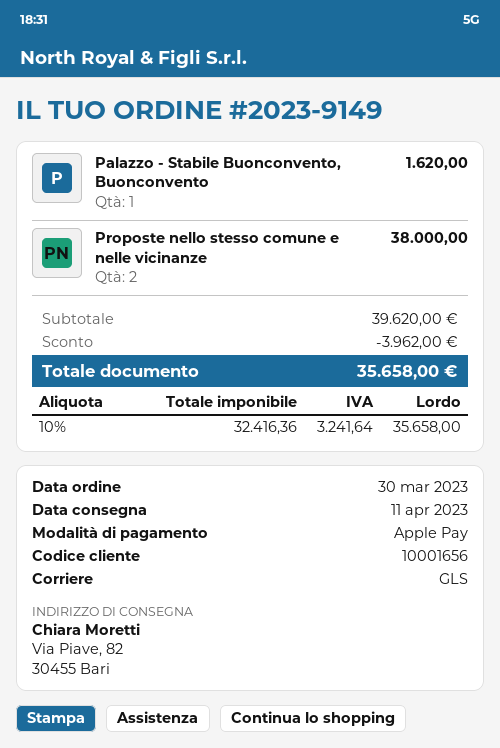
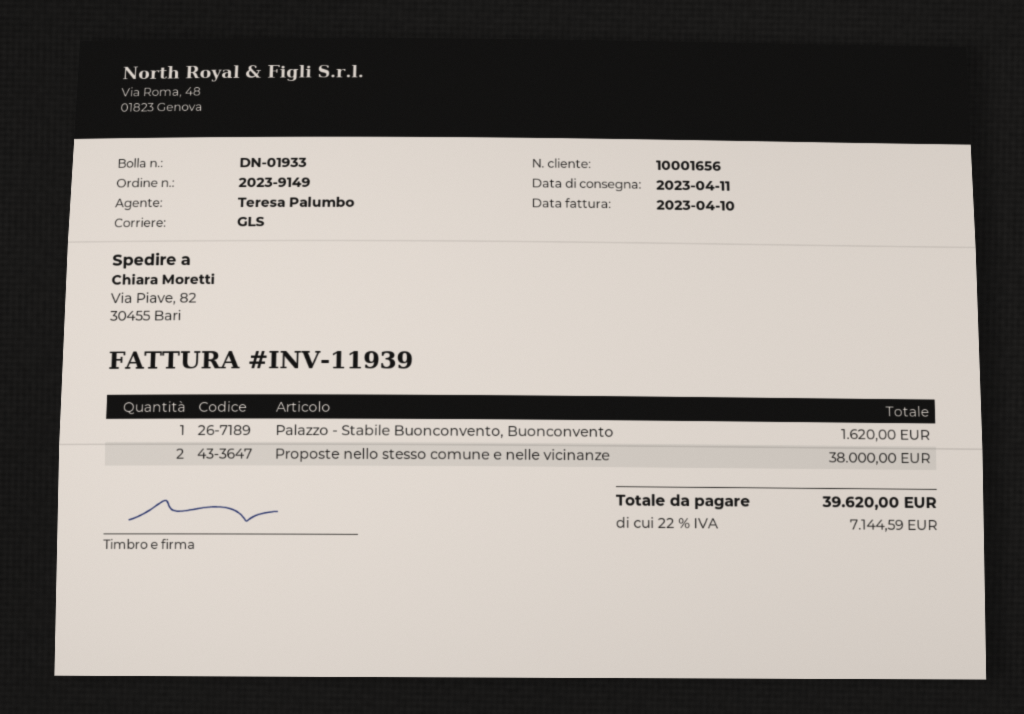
discount: 3962.00 -> none
tax: 10% = 3241.64 -> 22% = 7144.59
total: 35658.00 -> 39620.00

